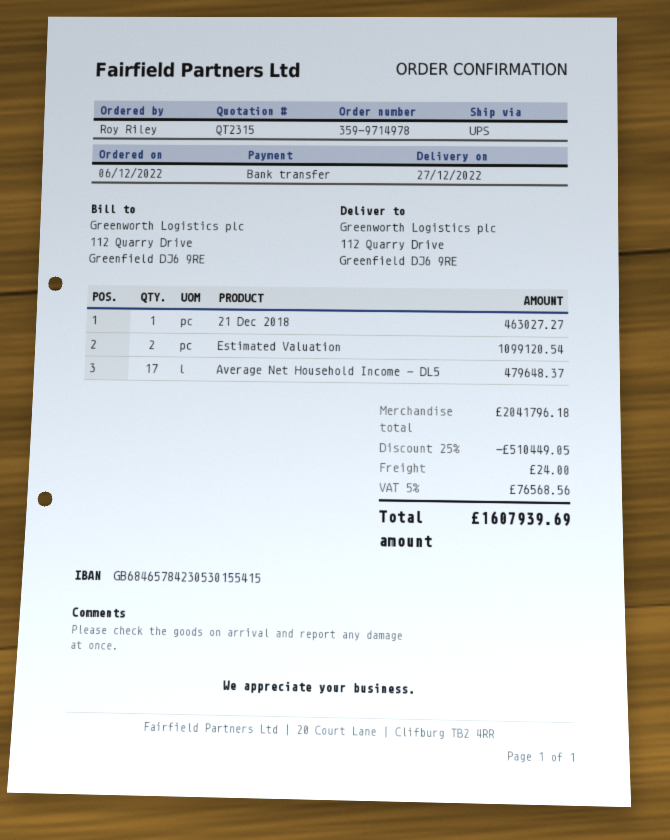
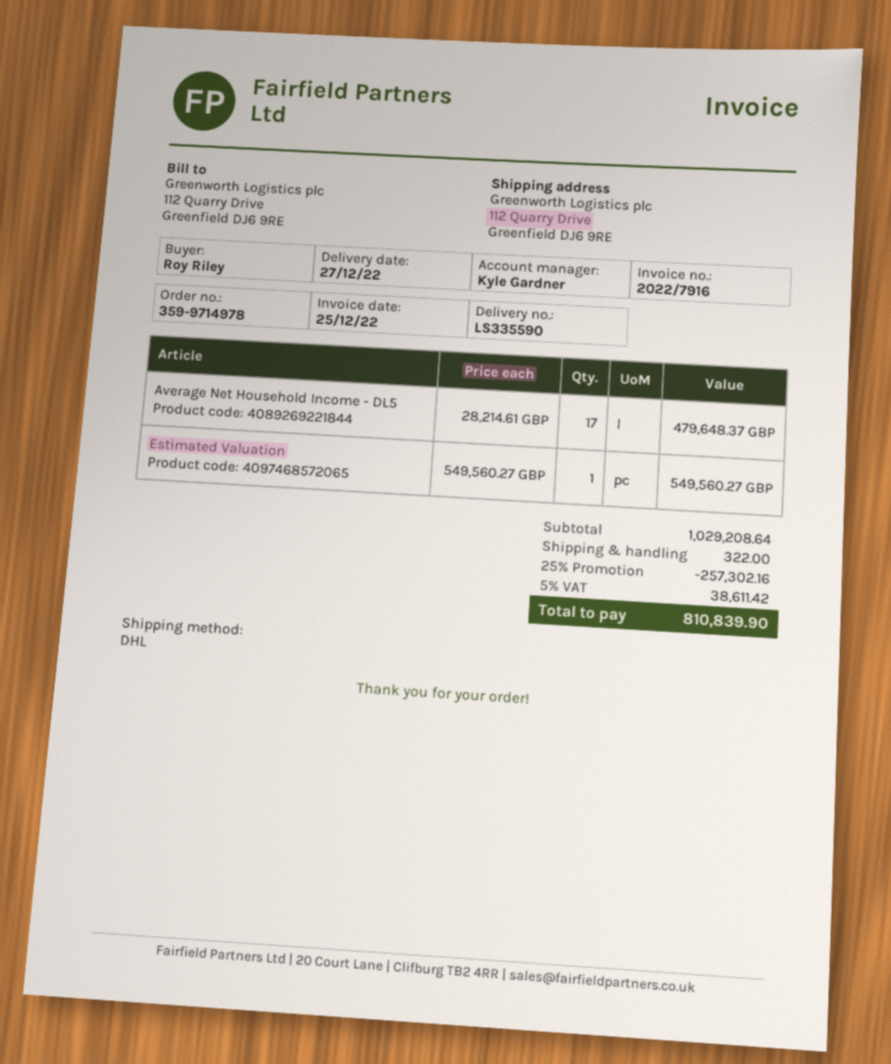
shipping method: UPS -> DHL
21 Dec 2018: 1 for 463027.27 -> none
Estimated Valuation: 2 for 1099120.54 -> 1 for 549560.27
subtotal: 2041796.18 -> 1029208.64
discount: 25% = 510449.05 -> 25% = 257302.16
shipping: 24.00 -> 322.00
tax: 5% = 76568.56 -> 5% = 38611.42
total: 1607939.69 -> 810839.90

